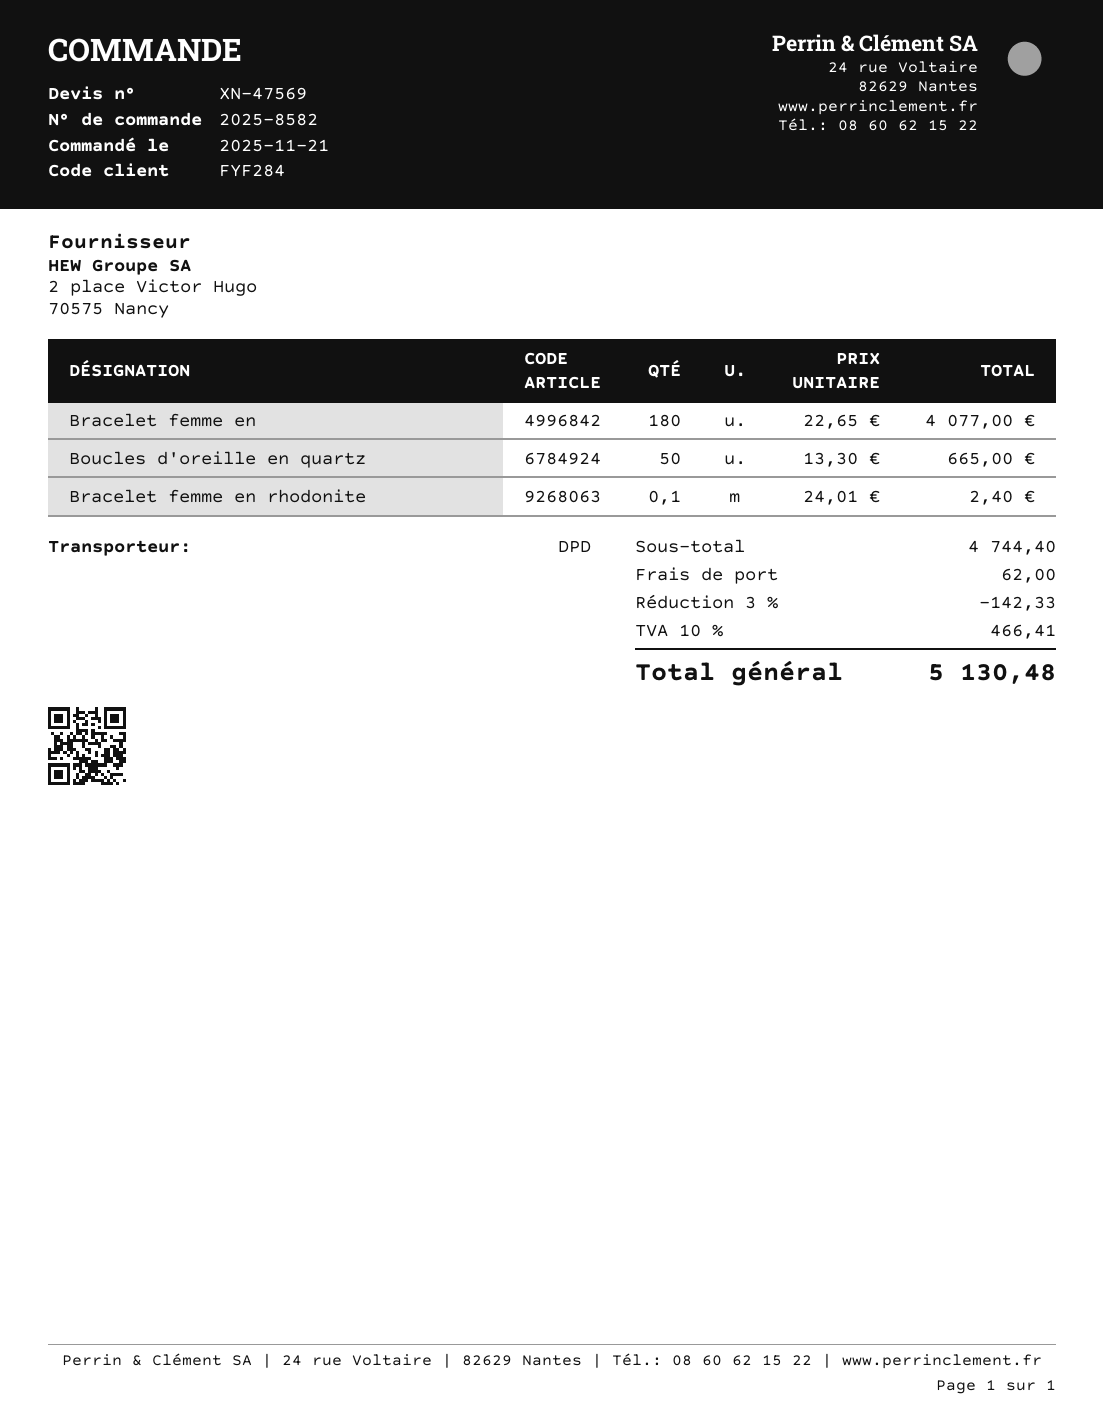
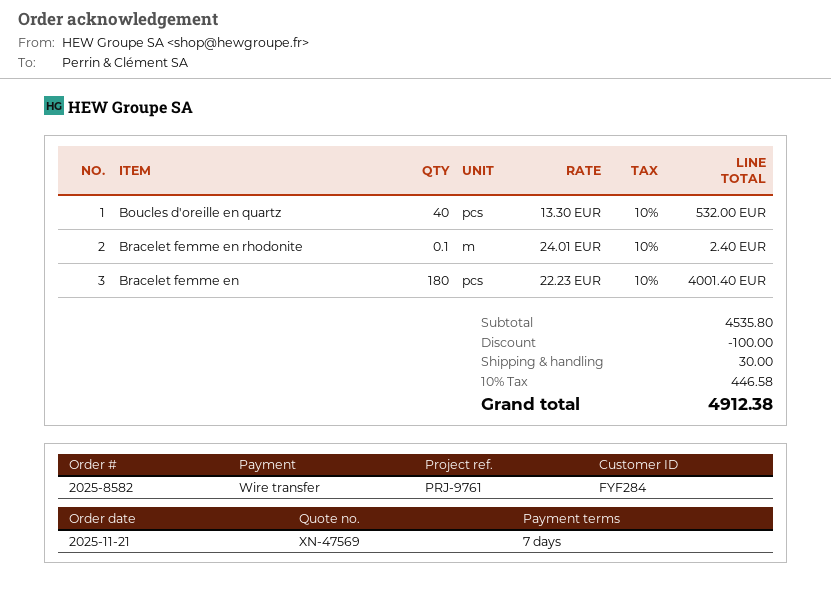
Bracelet femme en: 180 x 22.65 = 4077.00 -> 180 x 22.23 = 4001.40
Boucles d'oreille en quartz: 50 x 13.30 = 665.00 -> 40 x 13.30 = 532.00
subtotal: 4744.40 -> 4535.80
discount: 142.33 -> 100.00
shipping: 62.00 -> 30.00
tax: 10% = 466.41 -> 10% = 446.58
total: 5130.48 -> 4912.38

